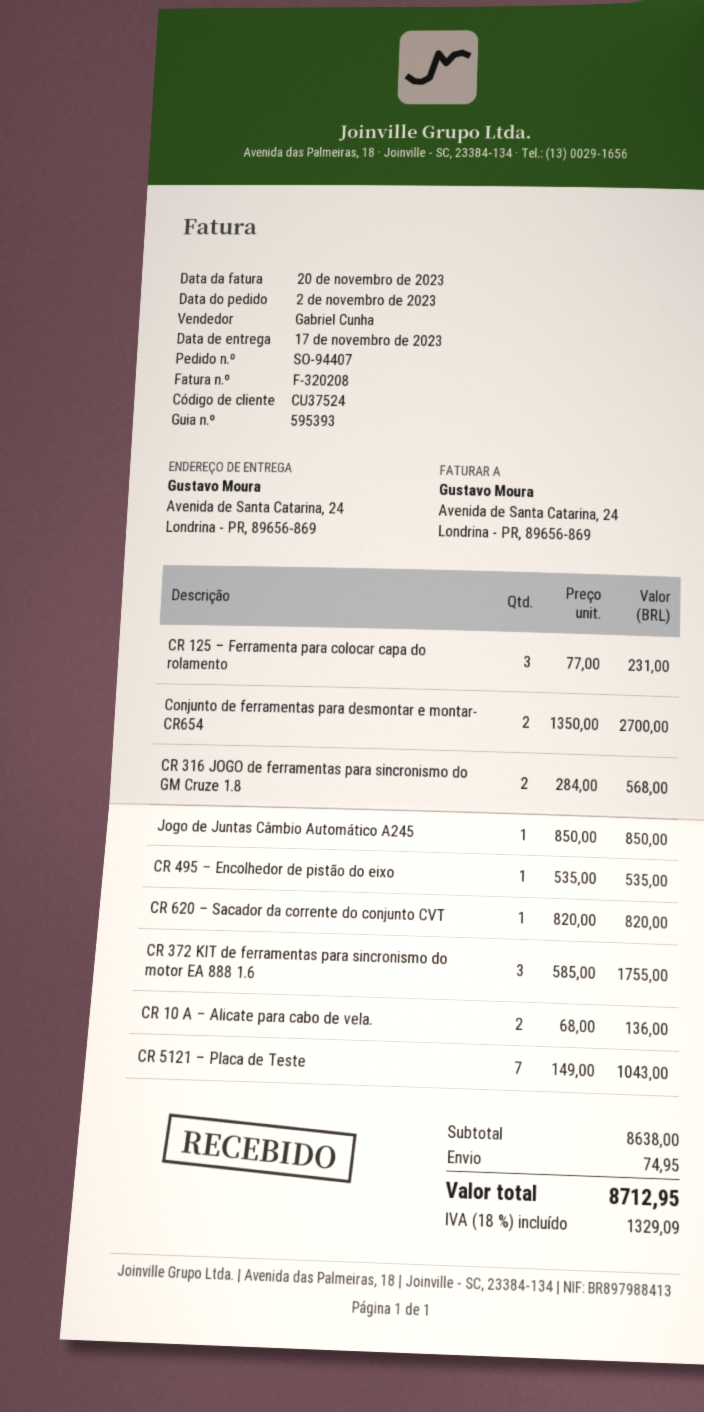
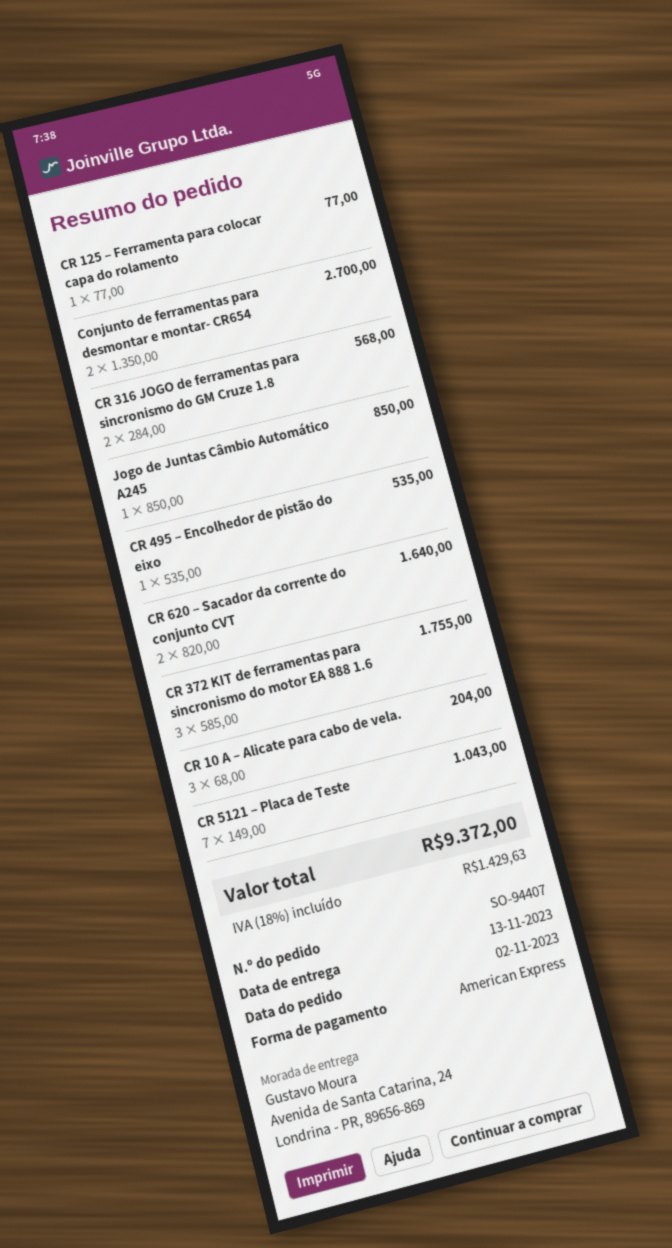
delivery date: 2023-11-17 -> 2023-11-13
CR 125 – Ferramenta para colocar capa do rolamento: 3 x 77.00 = 231.00 -> 1 x 77.00 = 77.00
CR 620 – Sacador da corrente do conjunto CVT: 1 x 820.00 = 820.00 -> 2 x 820.00 = 1640.00
CR 10 A – Alicate para cabo de vela.: 2 x 68.00 = 136.00 -> 3 x 68.00 = 204.00
shipping: 74.95 -> none
tax: 18% = 1329.09 -> 18% = 1429.63
total: 8712.95 -> 9372.00

